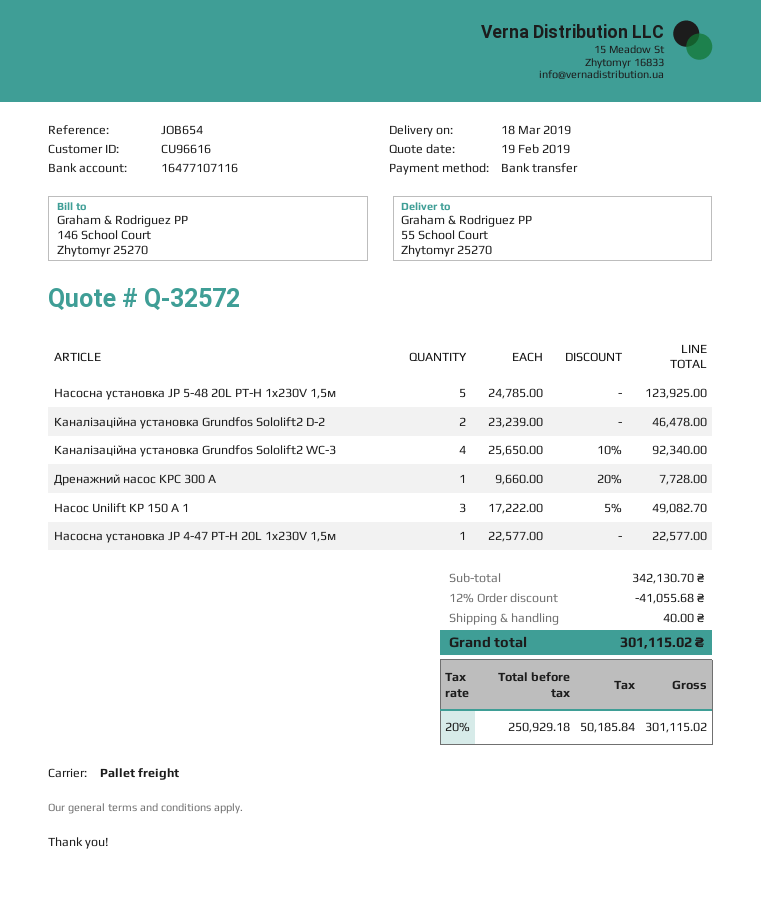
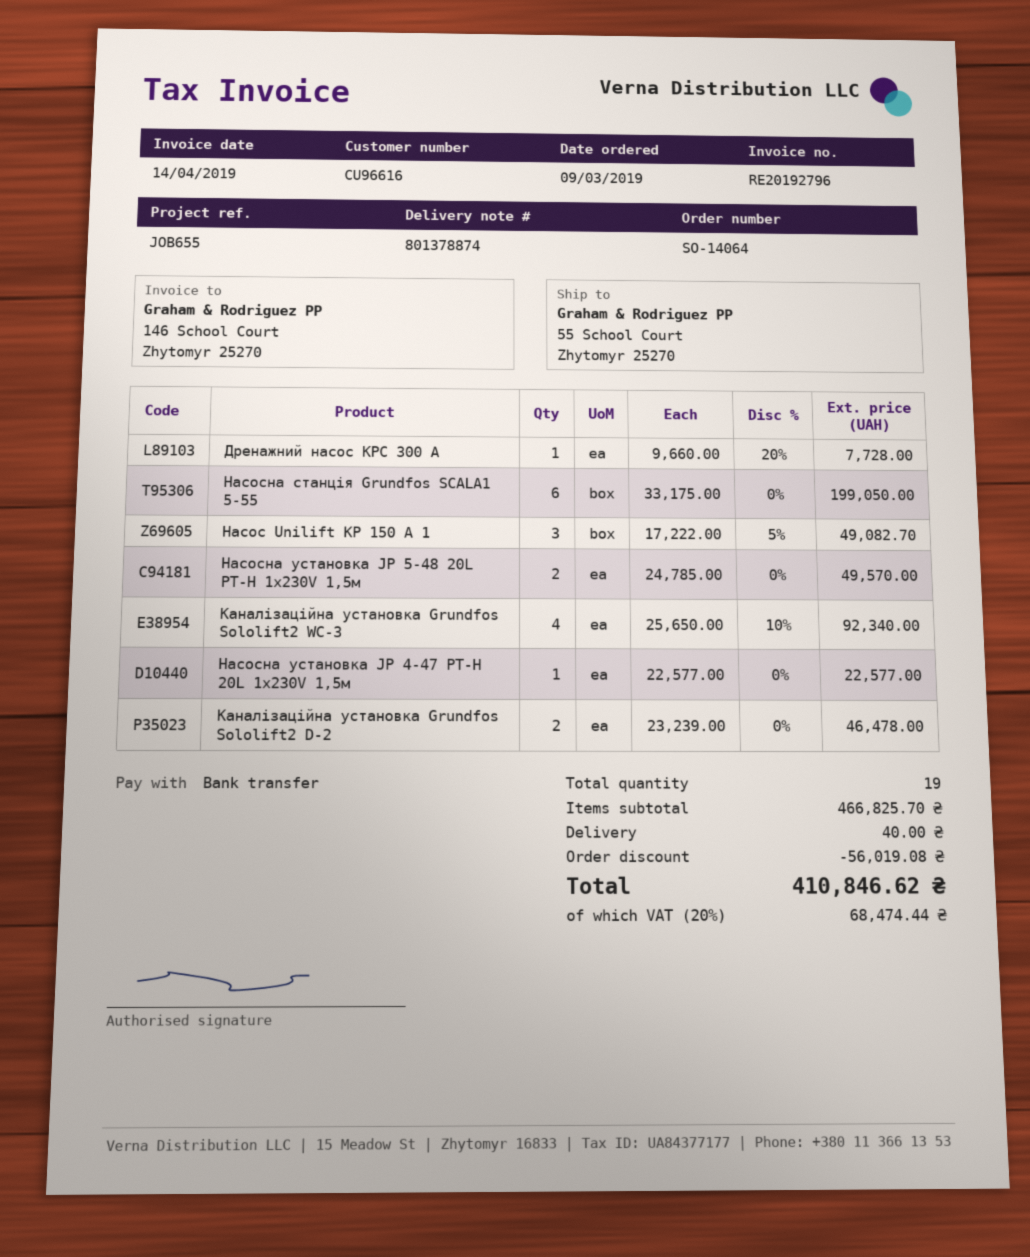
reference: JOB654 -> JOB655
Насосна установка JP 5-48 20L PT-H 1x230V 1,5м: 5 x 24785.00 = 123925.00 -> 2 x 24785.00 = 49570.00
Насосна станція Grundfos SCALA1 5-55: none -> 6 x 33175.00 = 199050.00
subtotal: 342130.70 -> 466825.70
discount: 41055.68 -> 56019.08
tax: 20% = 50185.84 -> 20% = 68474.44
total: 301115.02 -> 410846.62

